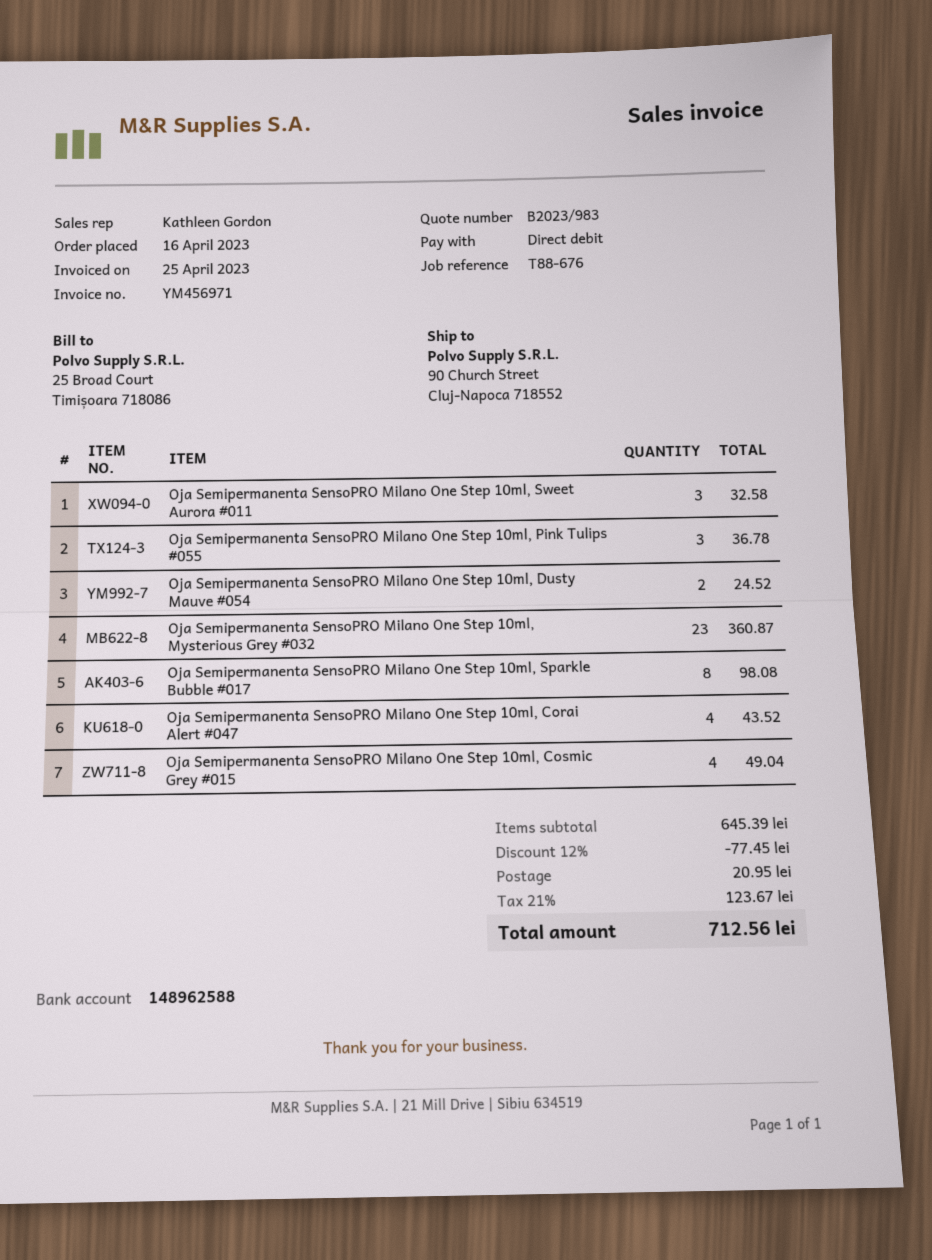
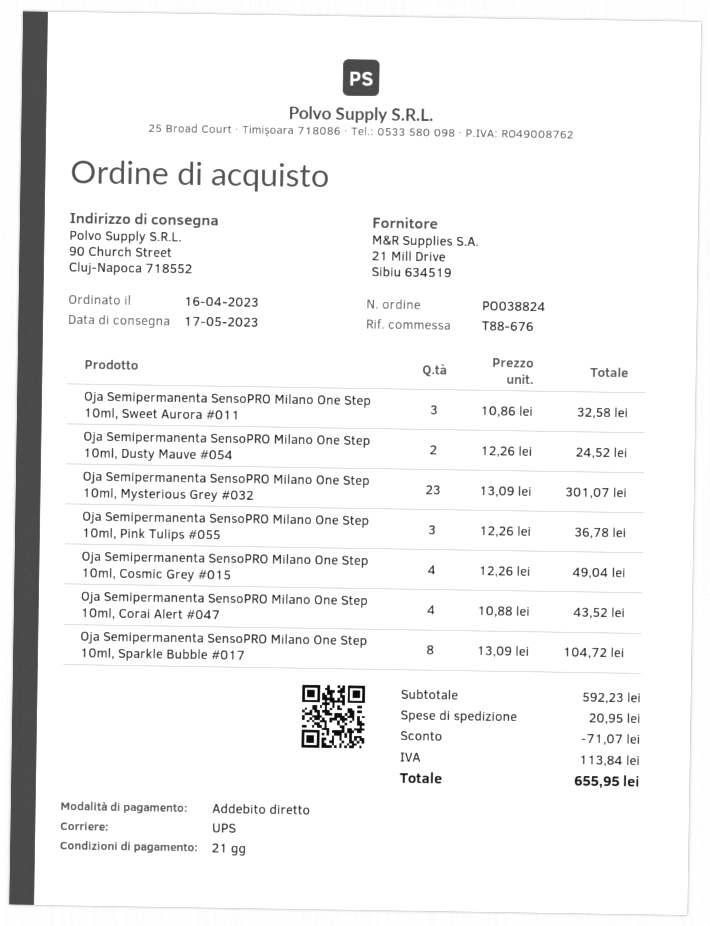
Oja Semipermanenta SensoPRO Milano One Step 10ml, Mysterious Grey #032: 23 for 360.87 -> 23 for 301.07
Oja Semipermanenta SensoPRO Milano One Step 10ml, Sparkle Bubble #017: 8 for 98.08 -> 8 for 104.72
subtotal: 645.39 -> 592.23
discount: 77.45 -> 71.07
tax: 123.67 -> 113.84
total: 712.56 -> 655.95

